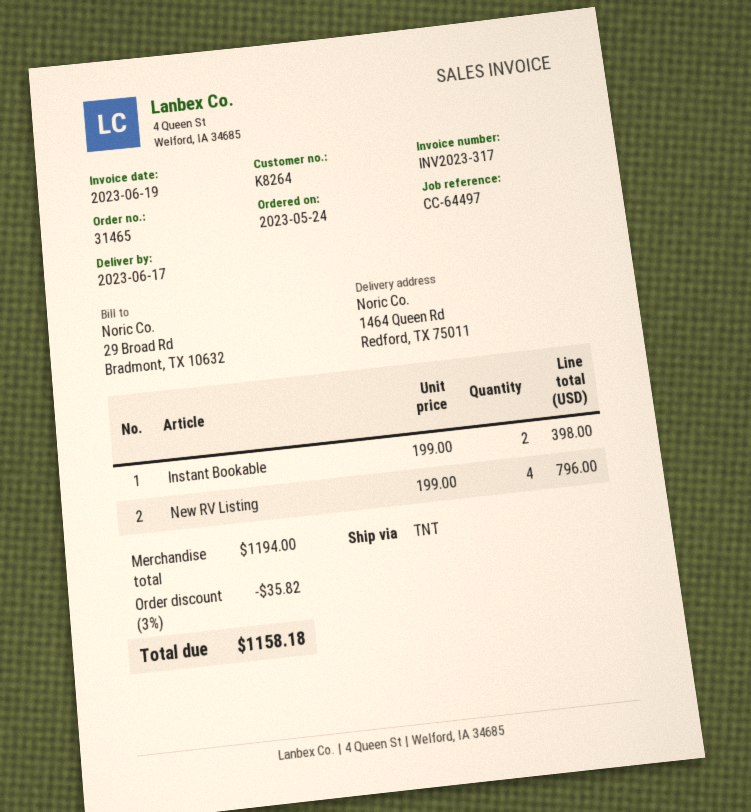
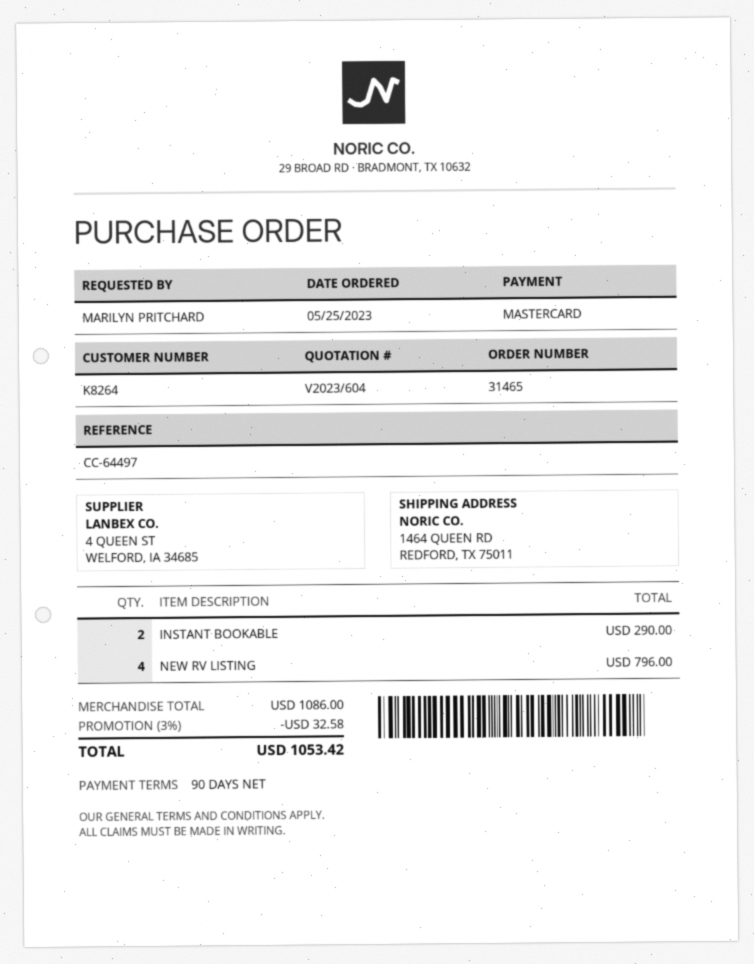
order date: 2023-05-24 -> 2023-05-25
Instant Bookable: 2 for 398.00 -> 2 for 290.00
subtotal: 1194.00 -> 1086.00
discount: 3% = 35.82 -> 3% = 32.58
total: 1158.18 -> 1053.42

